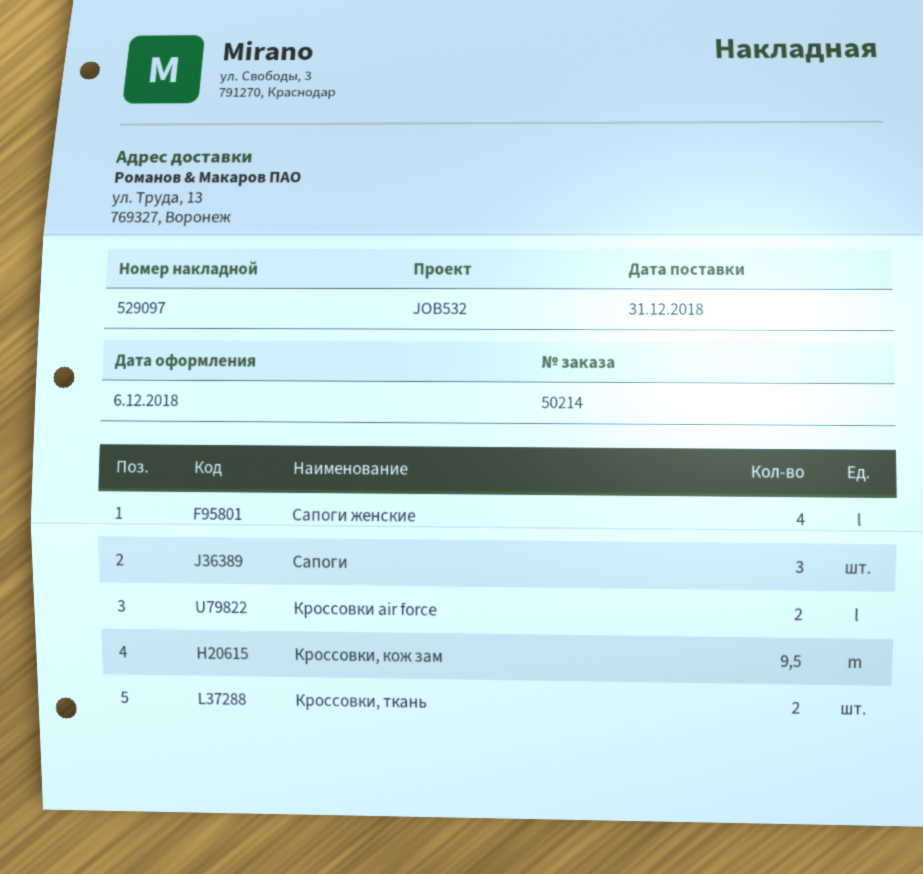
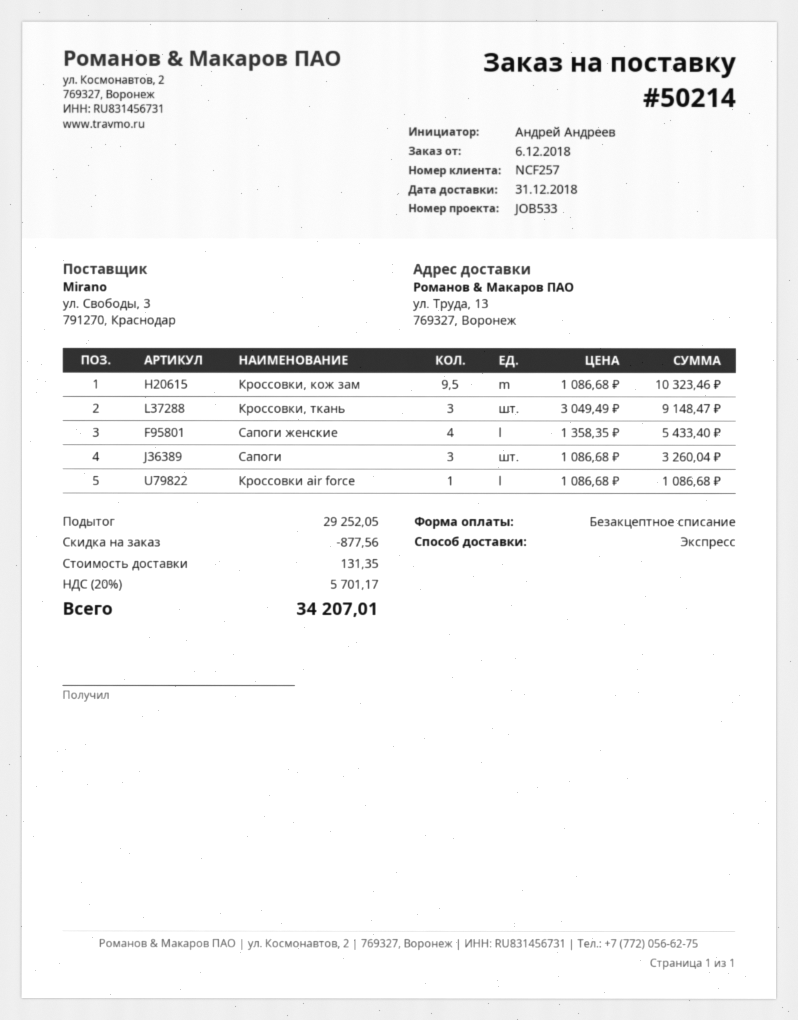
reference: JOB532 -> JOB533
Кроссовки air force: 2 -> 1
Кроссовки, ткань: 2 -> 3

